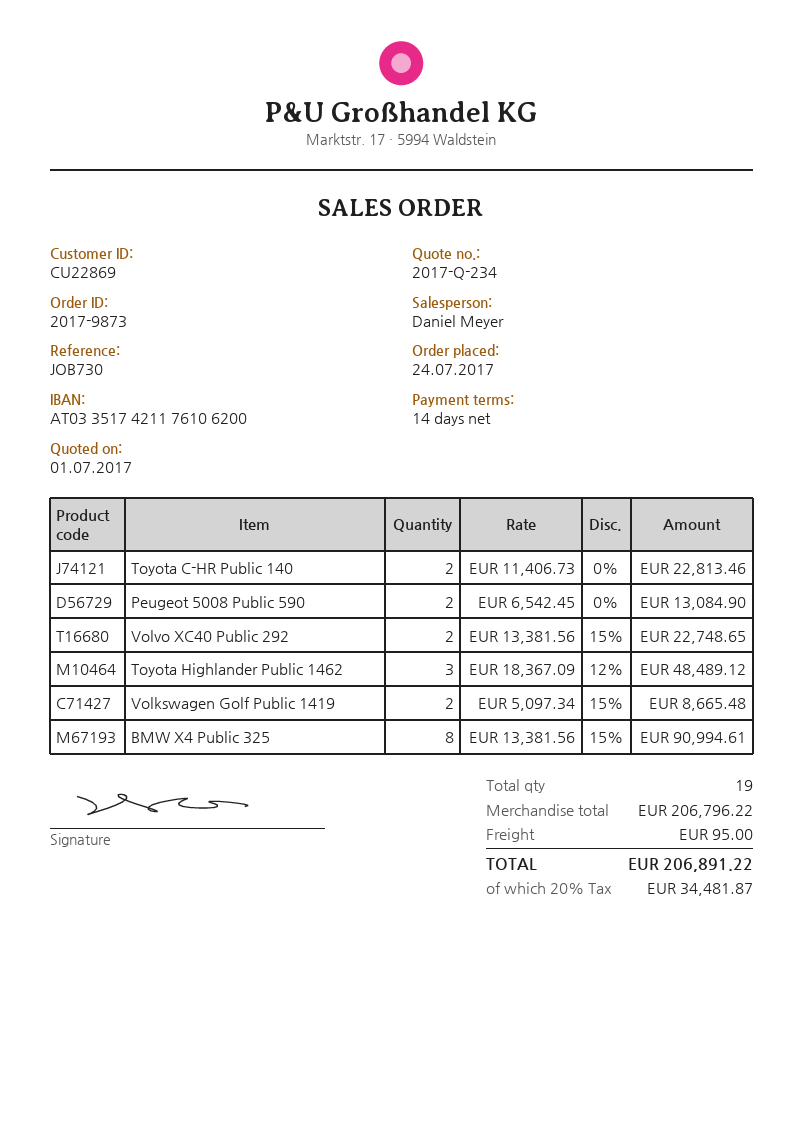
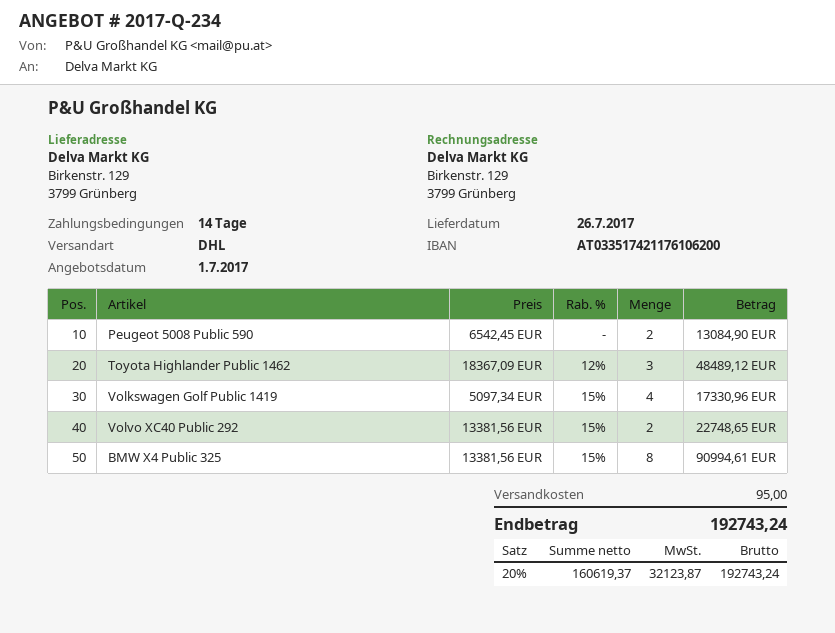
Toyota C-HR Public 140: 2 x 11406.73 = 22813.46 -> none
Volkswagen Golf Public 1419: 2 x 5097.34 - 15% = 8665.48 -> 4 x 5097.34 - 15% = 17330.96
tax: 20% = 34481.87 -> 20% = 32123.87
total: 206891.22 -> 192743.24

